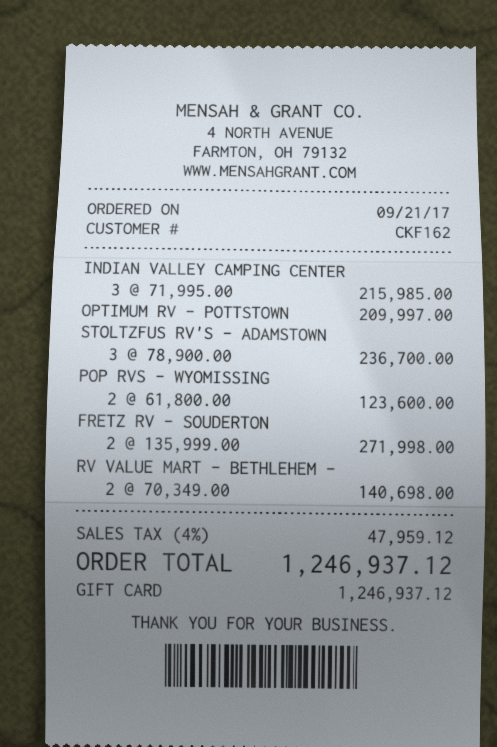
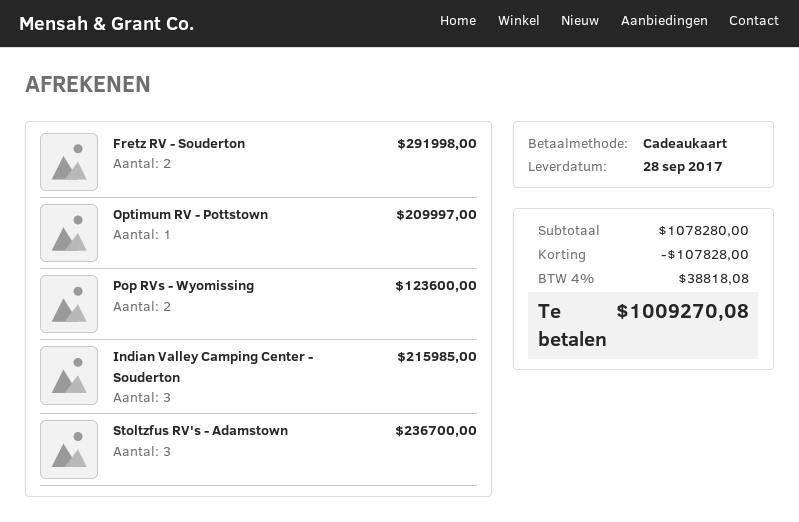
FRETZ RV - SOUDERTON: 2 for 271998.00 -> 2 for 291998.00
RV VALUE MART - BETHLEHEM -: 2 for 140698.00 -> none
discount: none -> 107828.00
tax: 4% = 47959.12 -> 4% = 38818.08
total: 1246937.12 -> 1009270.08

